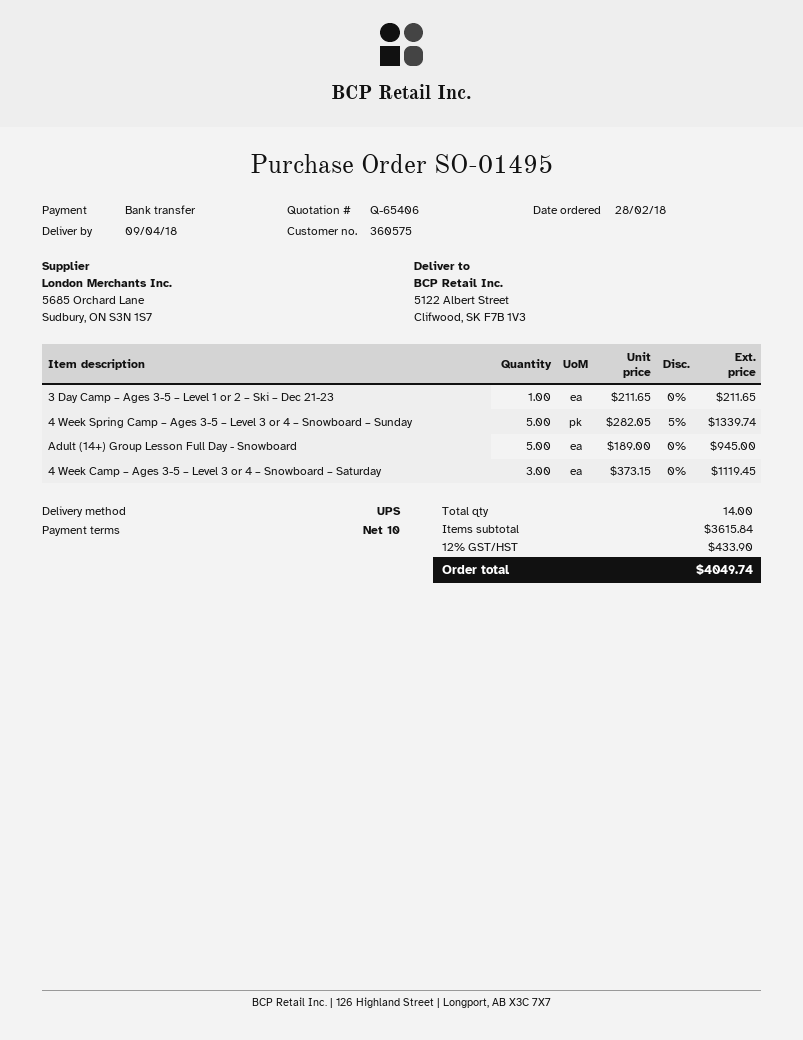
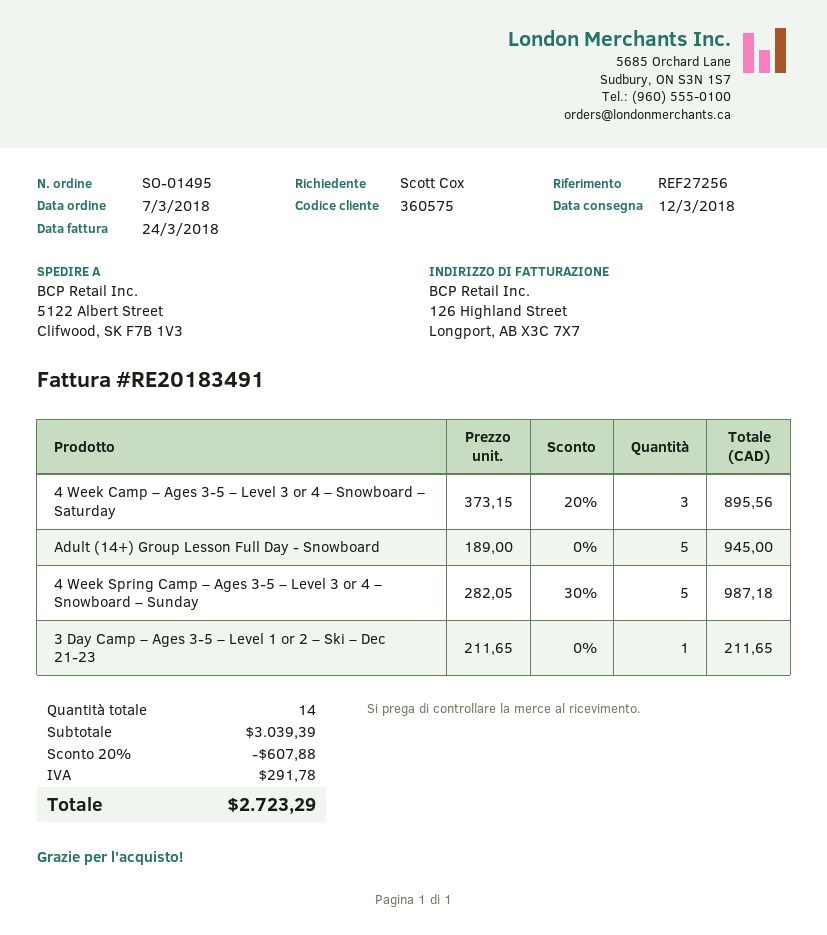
order date: 2018-02-28 -> 2018-03-07
delivery date: 2018-04-09 -> 2018-03-12
4 Week Spring Camp – Ages 3-5 – Level 3 or 4 – Snowboard – Sunday: 5 x 282.05 - 5% = 1339.74 -> 5 x 282.05 - 30% = 987.18
4 Week Camp – Ages 3-5 – Level 3 or 4 – Snowboard – Saturday: 3 x 373.15 = 1119.45 -> 3 x 373.15 - 20% = 895.56
subtotal: 3615.84 -> 3039.39
discount: none -> 20% = 607.88
tax: 433.90 -> 291.78
total: 4049.74 -> 2723.29

